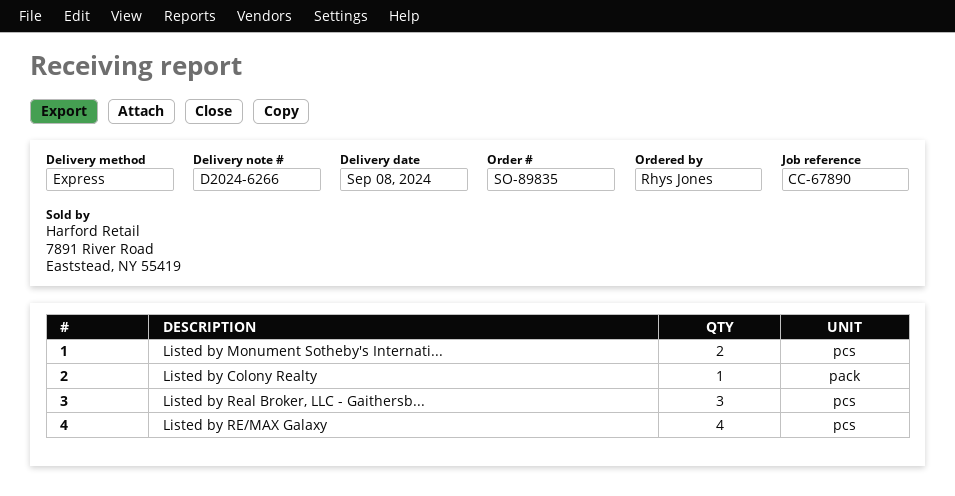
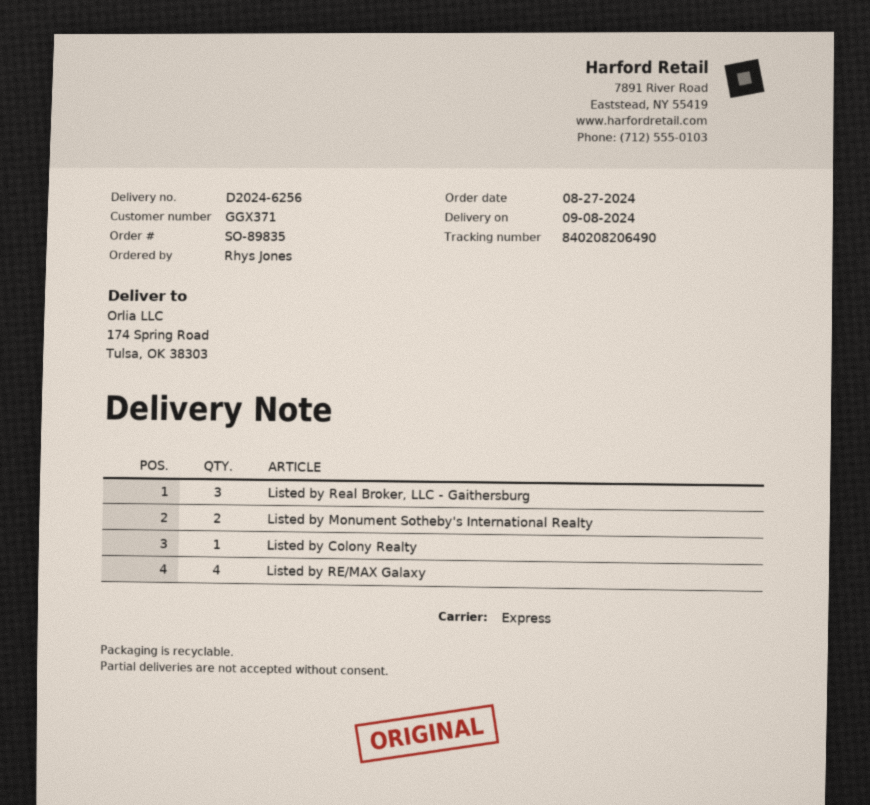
delivery note number: D2024-6266 -> D2024-6256

